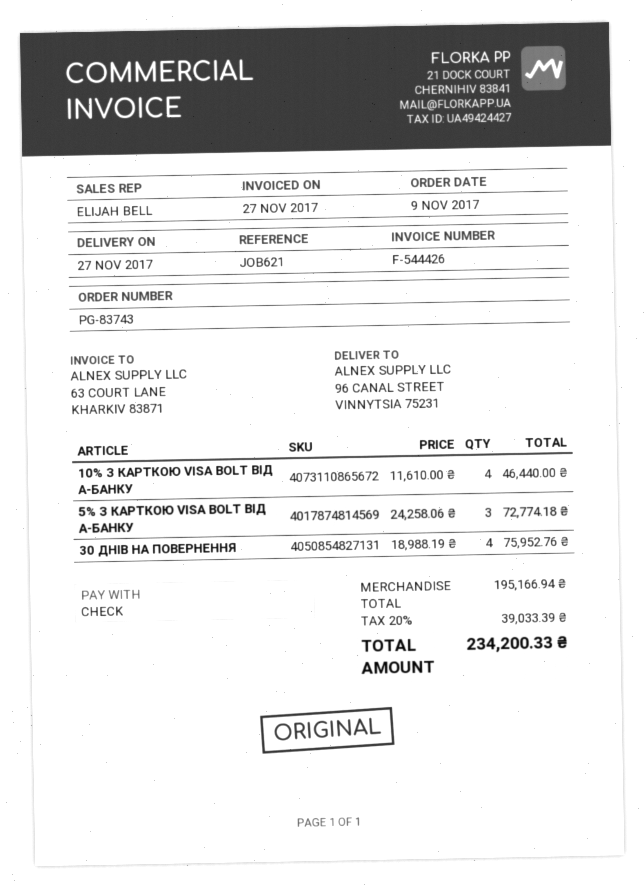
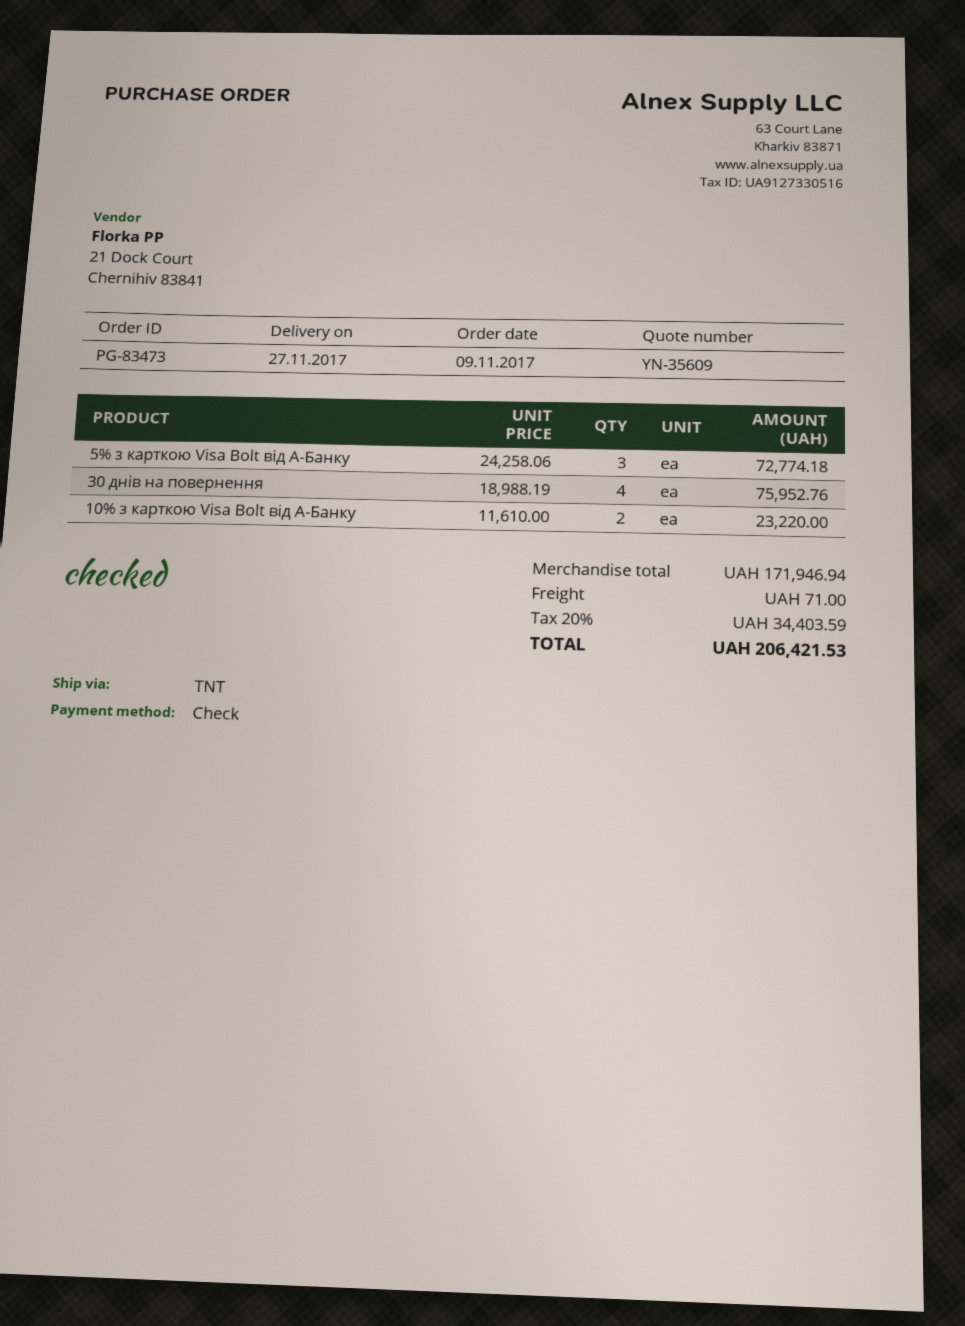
order number: PG-83743 -> PG-83473
10% З КАРТКОЮ VISA BOLT ВІД А-БАНКУ: 4 x 11610.00 = 46440.00 -> 2 x 11610.00 = 23220.00
subtotal: 195166.94 -> 171946.94
shipping: none -> 71.00
tax: 20% = 39033.39 -> 20% = 34403.59
total: 234200.33 -> 206421.53

